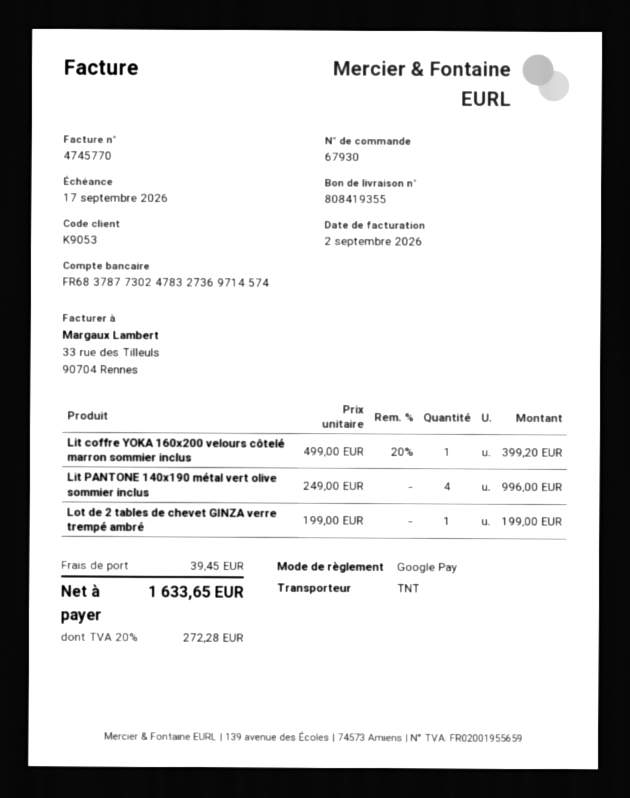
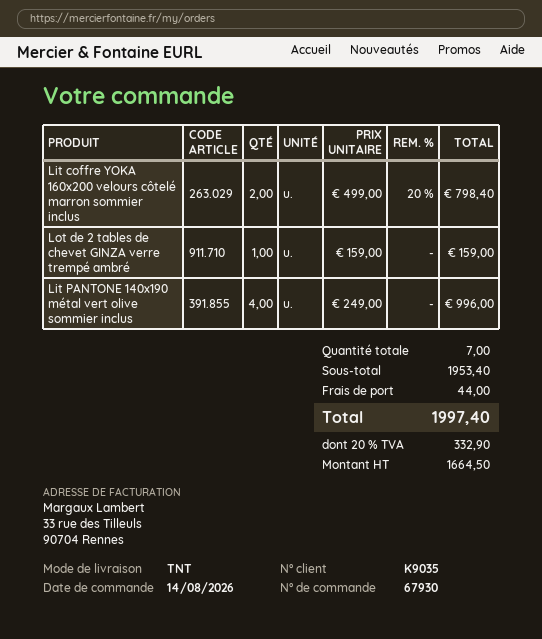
customer number: K9053 -> K9035
Lit coffre YOKA 160x200 velours côtelé marron sommier inclus: 1 x 499.00 - 20% = 399.20 -> 2 x 499.00 - 20% = 798.40
Lot de 2 tables de chevet GINZA verre trempé ambré: 1 x 199.00 = 199.00 -> 1 x 159.00 = 159.00
shipping: 39.45 -> 44.00
tax: 20% = 272.28 -> 20% = 332.90
total: 1633.65 -> 1997.40

